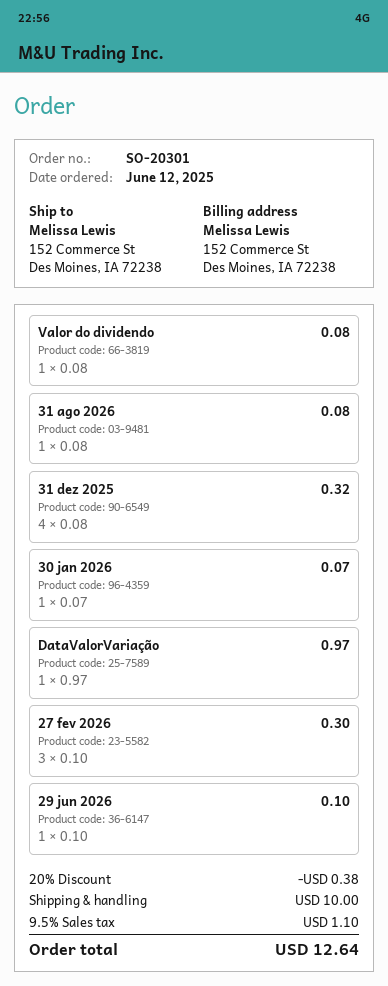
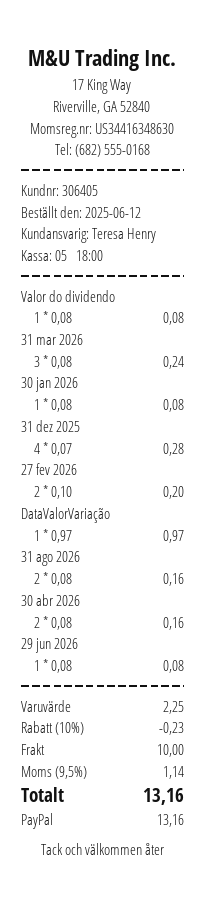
31 ago 2026: 1 x 0.08 = 0.08 -> 2 x 0.08 = 0.16
31 dez 2025: 4 x 0.08 = 0.32 -> 4 x 0.07 = 0.28
30 jan 2026: 1 x 0.07 = 0.07 -> 1 x 0.08 = 0.08
27 fev 2026: 3 x 0.10 = 0.30 -> 2 x 0.10 = 0.20
29 jun 2026: 1 x 0.10 = 0.10 -> 1 x 0.08 = 0.08
31 mar 2026: none -> 3 x 0.08 = 0.24
30 abr 2026: none -> 2 x 0.08 = 0.16
discount: 20% = 0.38 -> 10% = 0.23
tax: 9.5% = 1.10 -> 9.5% = 1.14
total: 12.64 -> 13.16

